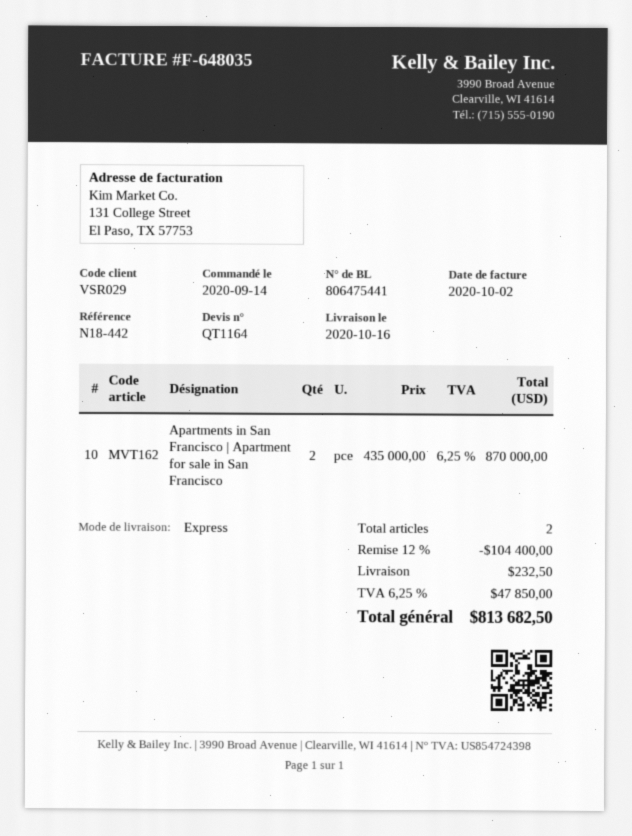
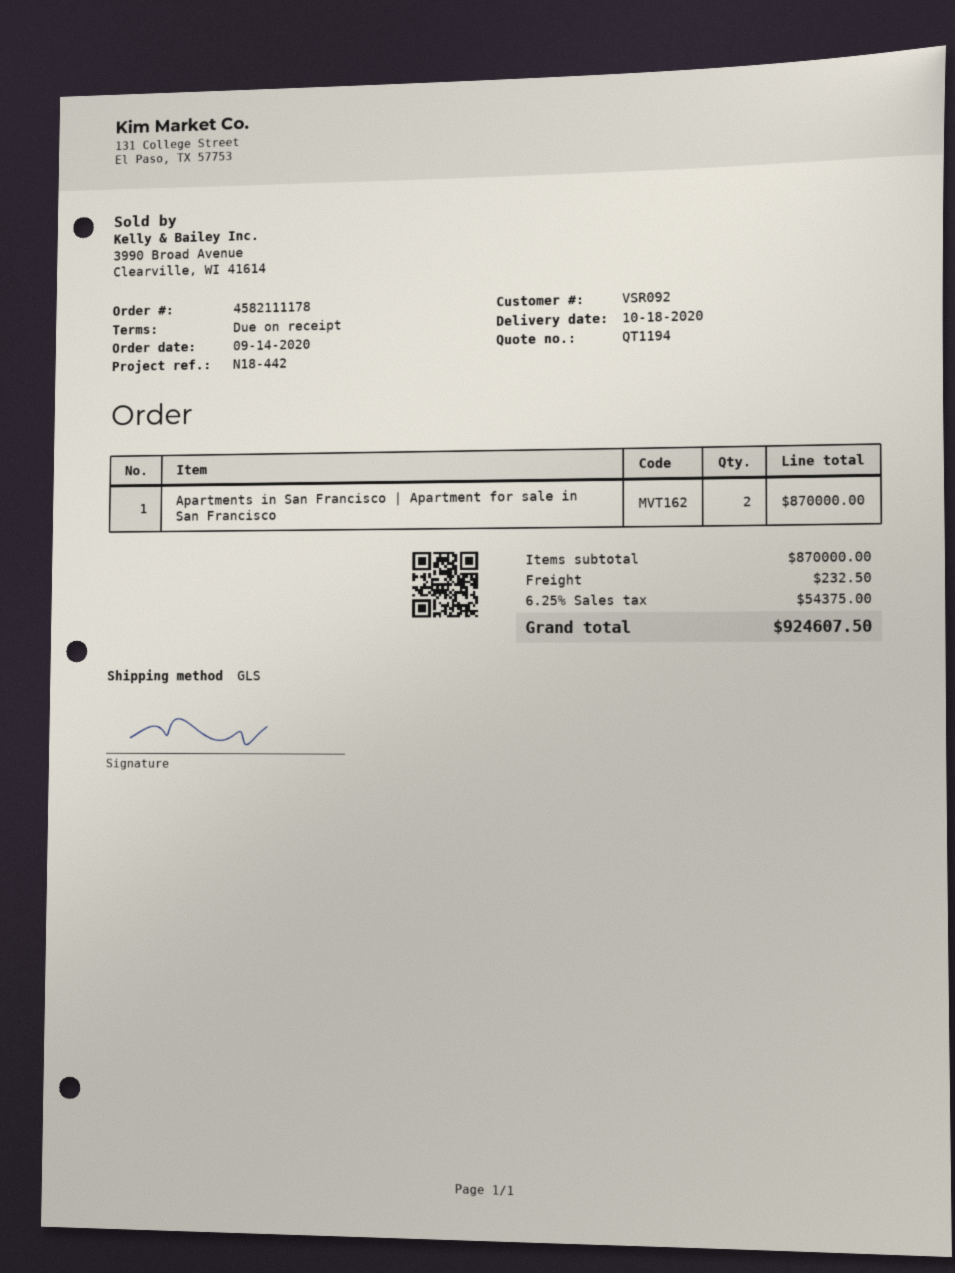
quote number: QT1164 -> QT1194
delivery date: 2020-10-16 -> 2020-10-18
customer number: VSR029 -> VSR092
shipping method: express -> GLS
discount: 12% = 104400.00 -> none
tax: 6.25% = 47850.00 -> 6.25% = 54375.00
total: 813682.50 -> 924607.50

